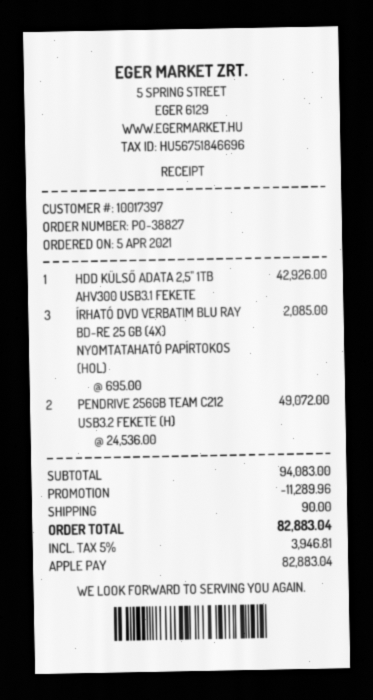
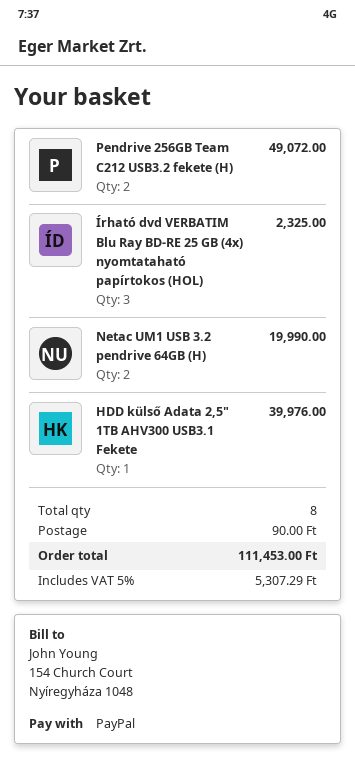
payment method: Apple Pay -> PayPal
HDD KÜLSŐ ADATA 2,5" 1TB AHV300 USB3.1 FEKETE: 1 for 42926.00 -> 1 for 39976.00
ÍRHATÓ DVD VERBATIM BLU RAY BD-RE 25 GB (4X) NYOMTATAHATÓ PAPÍRTOKOS (HOL): 3 for 2085.00 -> 3 for 2325.00
Netac UM1 USB 3.2 pendrive 64GB (H): none -> 2 for 19990.00
discount: 11289.96 -> none
tax: 5% = 3946.81 -> 5% = 5307.29
total: 82883.04 -> 111453.00

